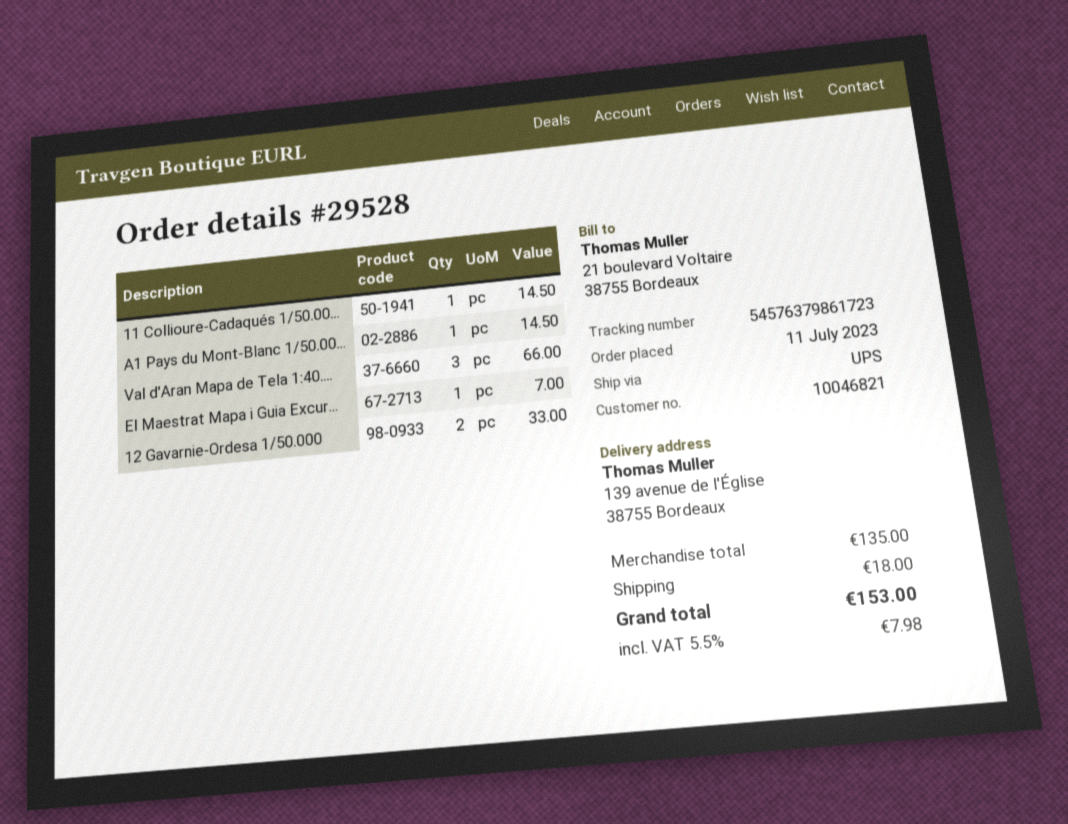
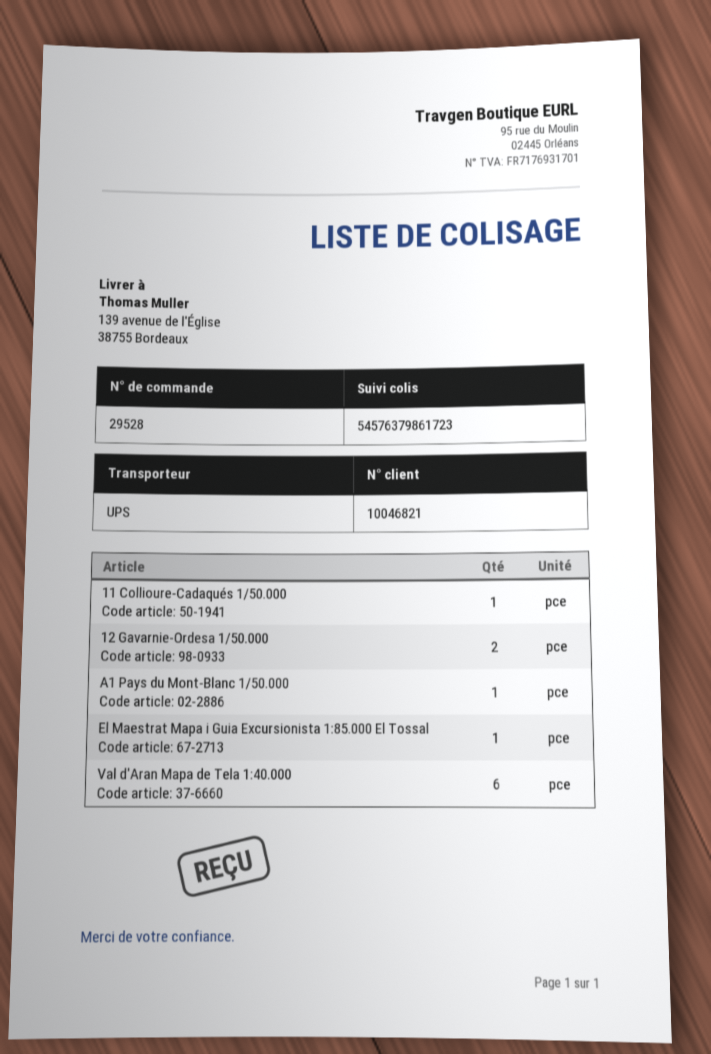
Val d'Aran Mapa de Tela 1:40....: 3 -> 6

